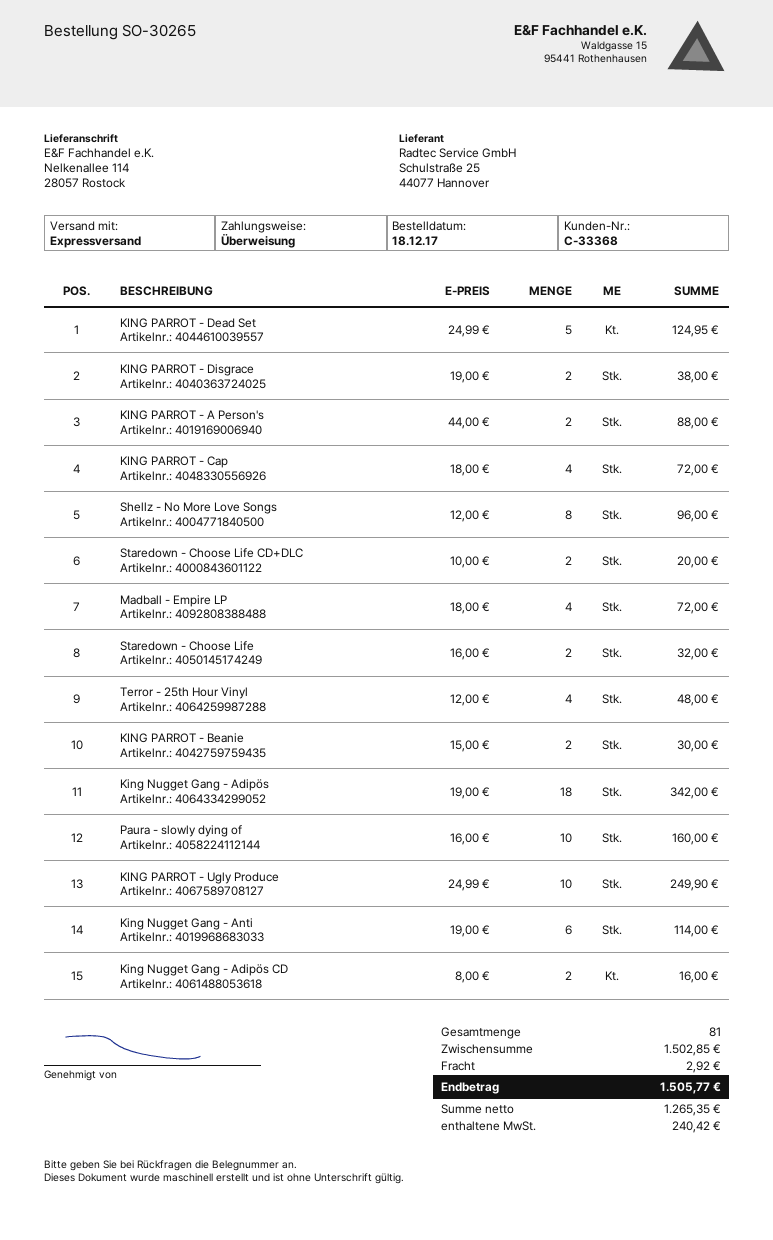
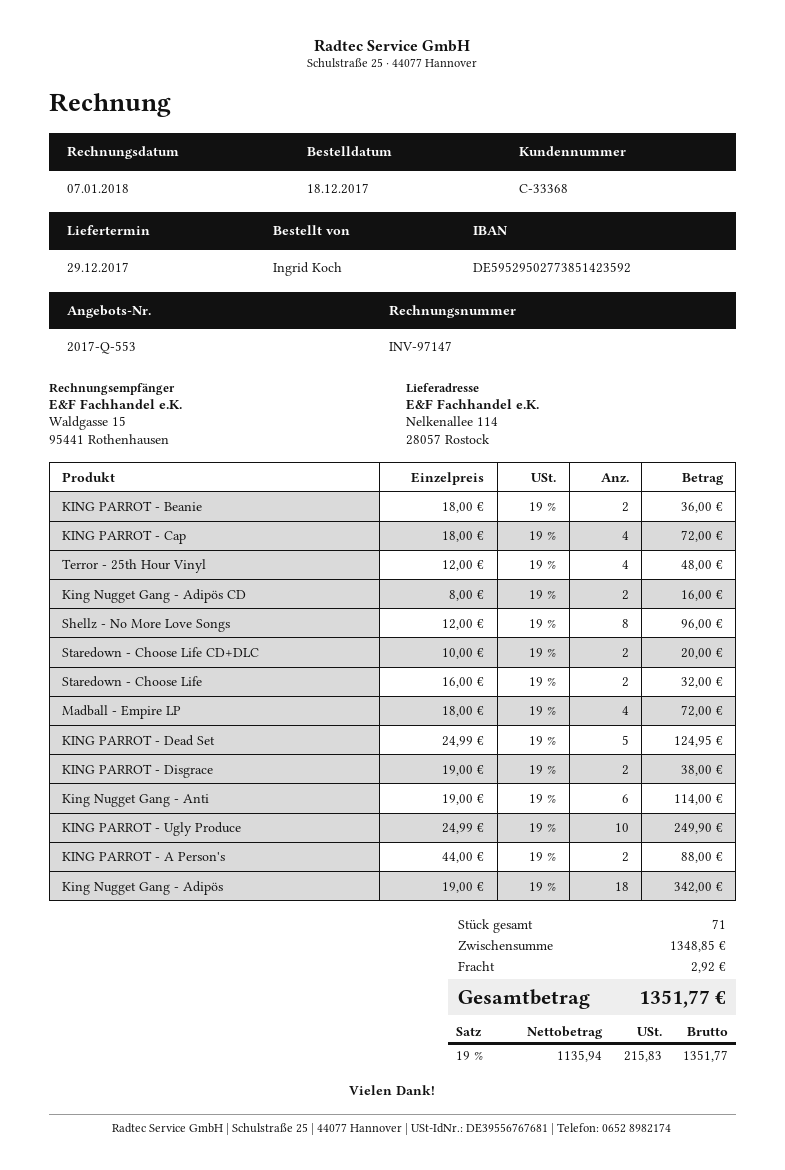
KING PARROT - Beanie: 2 x 15.00 = 30.00 -> 2 x 18.00 = 36.00
Paura - slowly dying of: 10 x 16.00 = 160.00 -> none
total quantity: 81 -> 71
subtotal: 1502.85 -> 1348.85
net: 1265.35 -> 1135.94
tax: 240.42 -> 215.83
total: 1505.77 -> 1351.77

